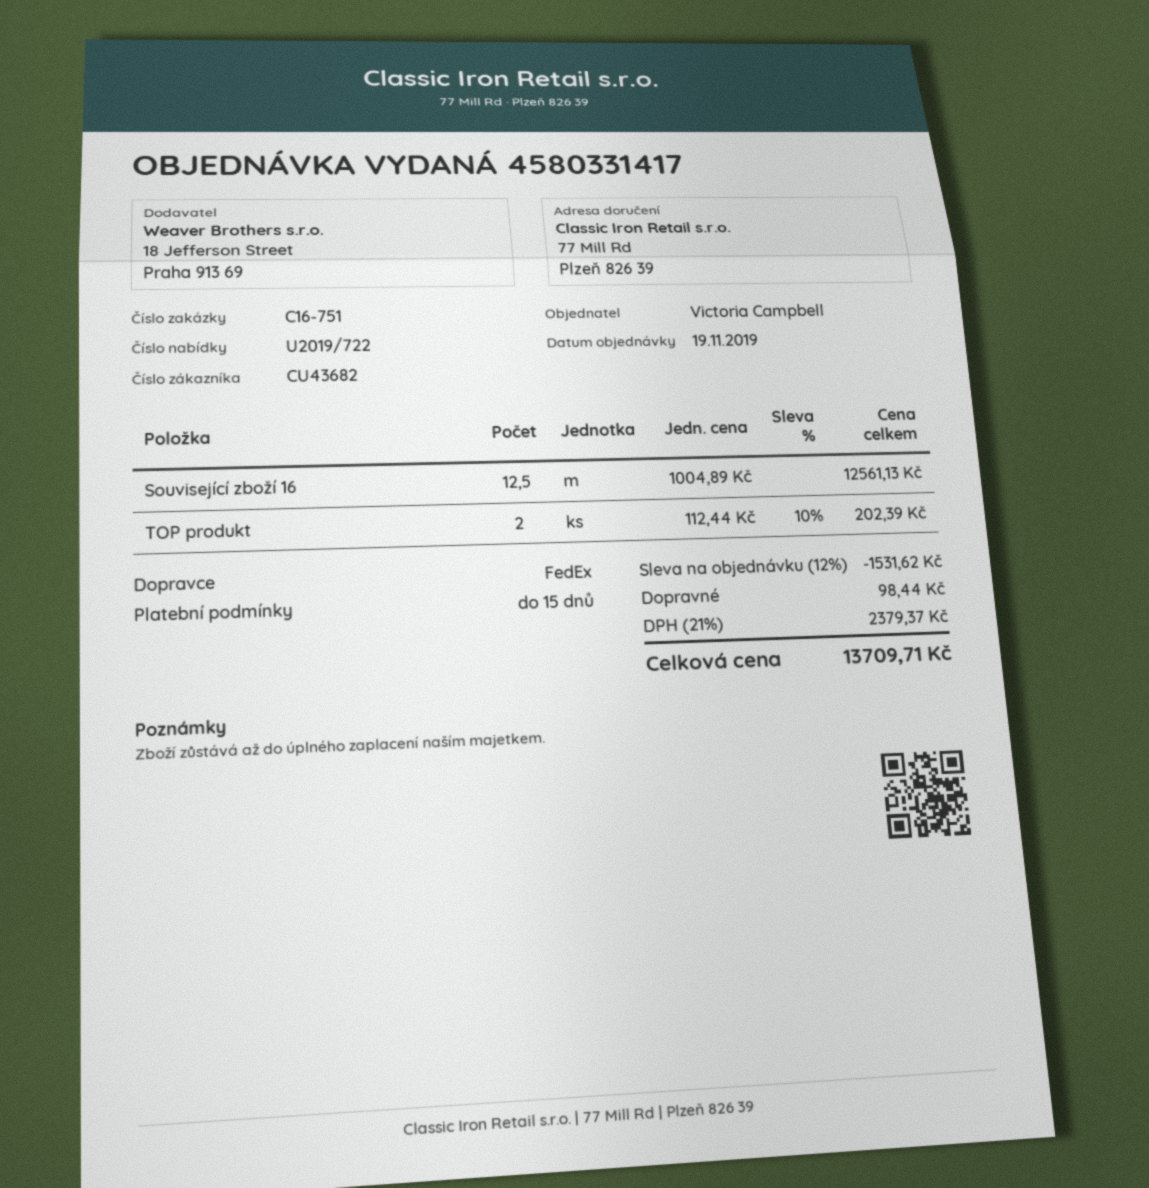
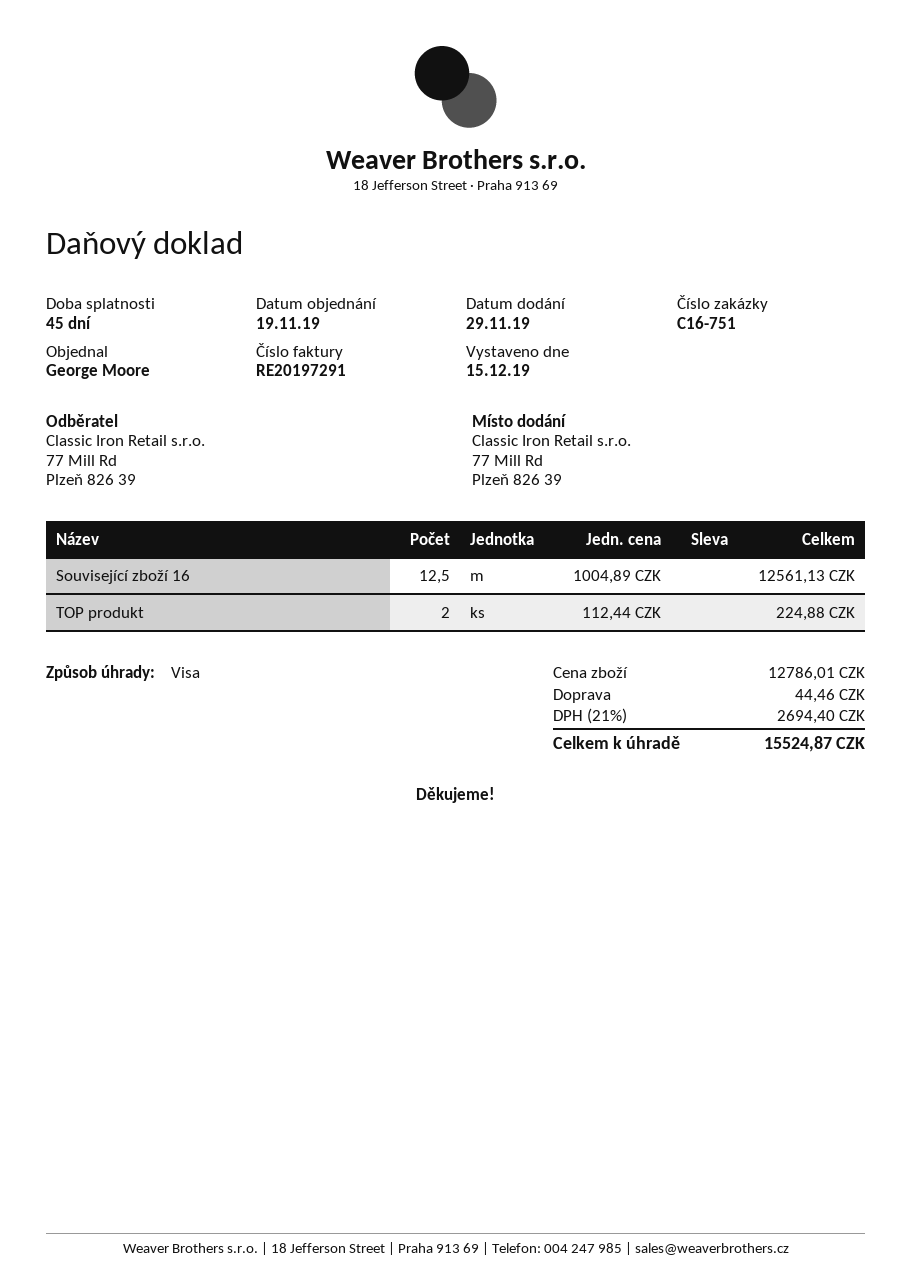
payment terms: 15 days -> 45 days
ordered by: Victoria Campbell -> George Moore
TOP produkt: 2 x 112.44 - 10% = 202.39 -> 2 x 112.44 = 224.88
discount: 12% = 1531.62 -> none
shipping: 98.44 -> 44.46
tax: 21% = 2379.37 -> 21% = 2694.40
total: 13709.71 -> 15524.87

